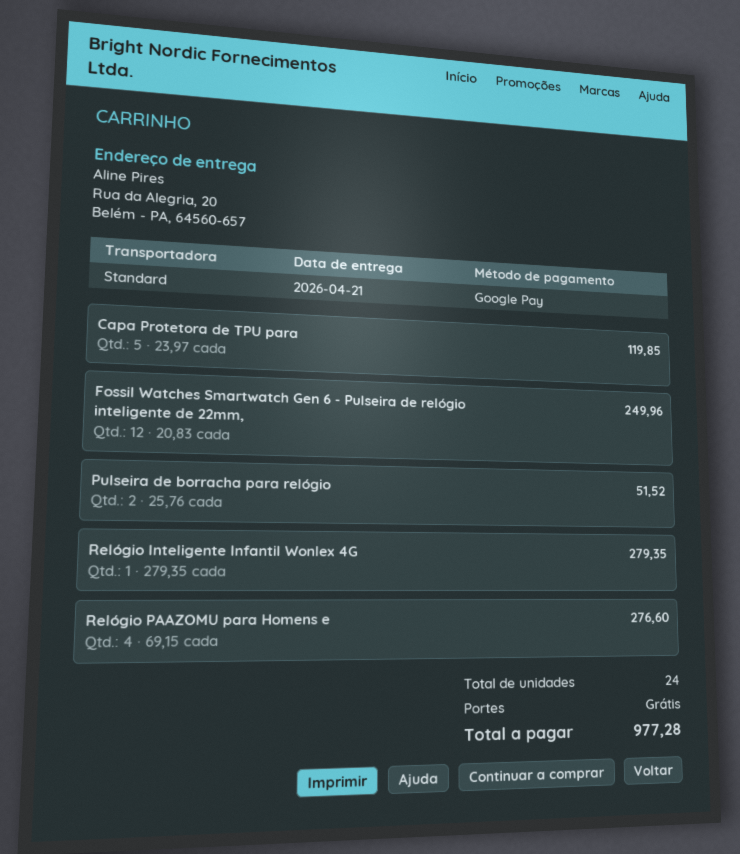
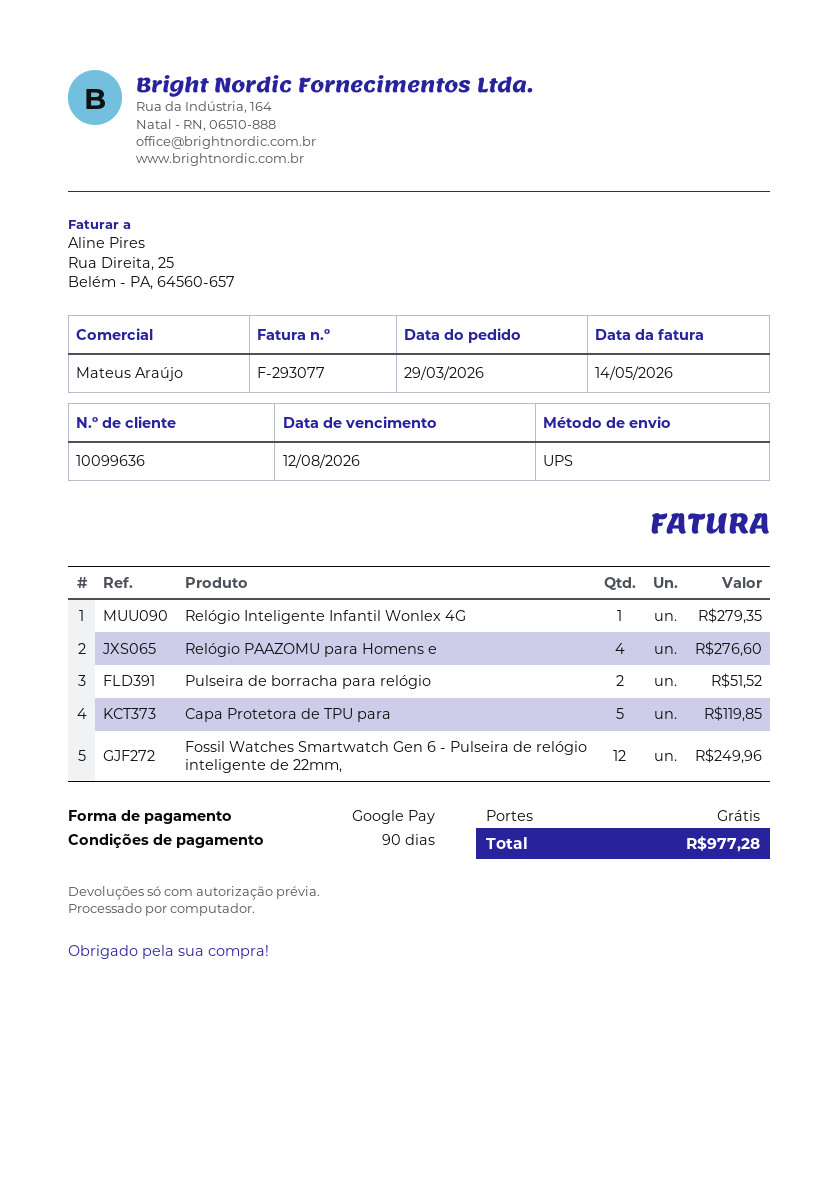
shipping method: standard -> UPS

